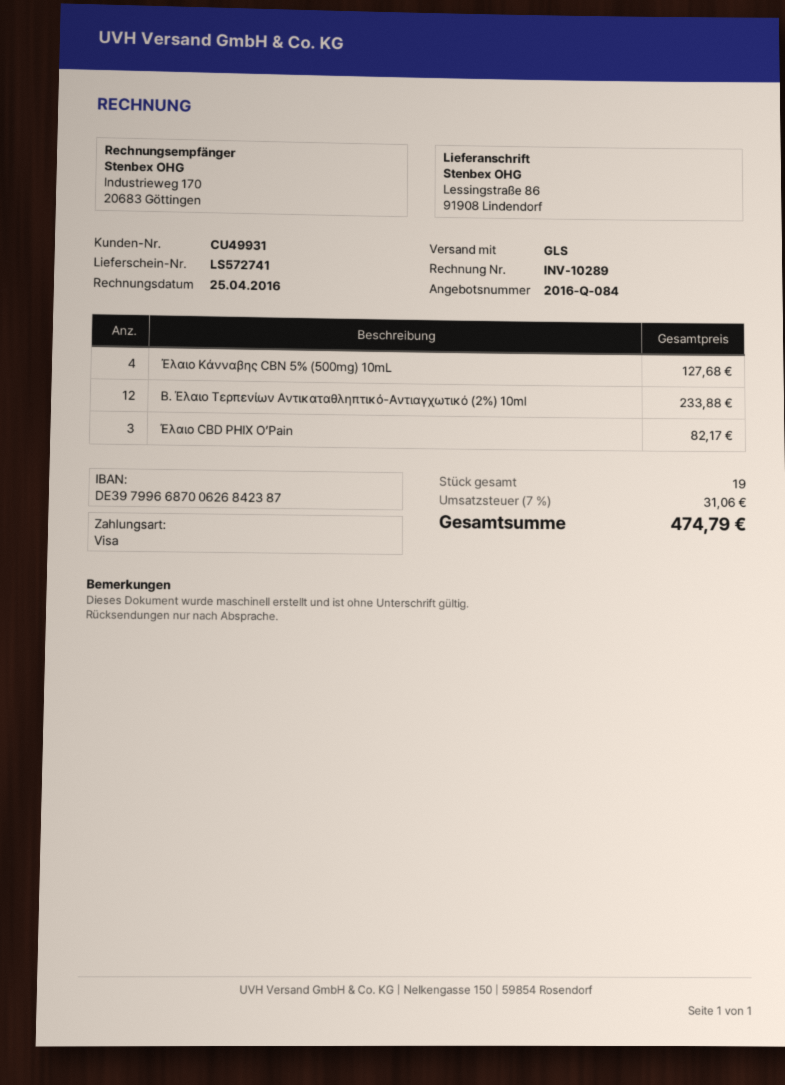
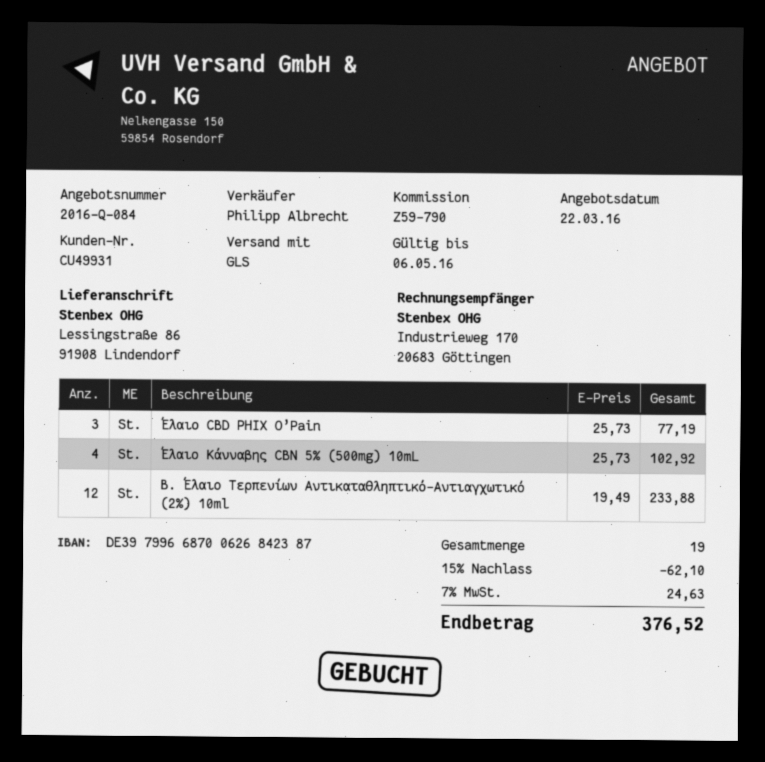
Έλαιο Κάνναβης CBN 5% (500mg) 10mL: 4 for 127.68 -> 4 for 102.92
Έλαιο CBD PHIX O’Pain: 3 for 82.17 -> 3 for 77.19
discount: none -> 15% = 62.10
tax: 7% = 31.06 -> 7% = 24.63
total: 474.79 -> 376.52

